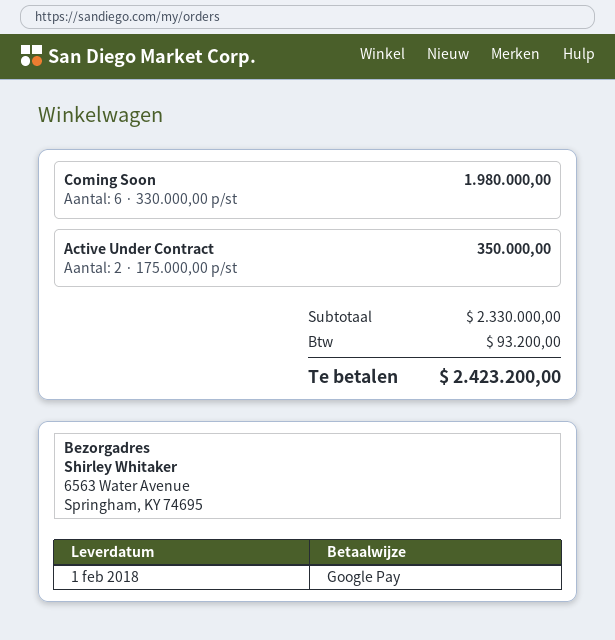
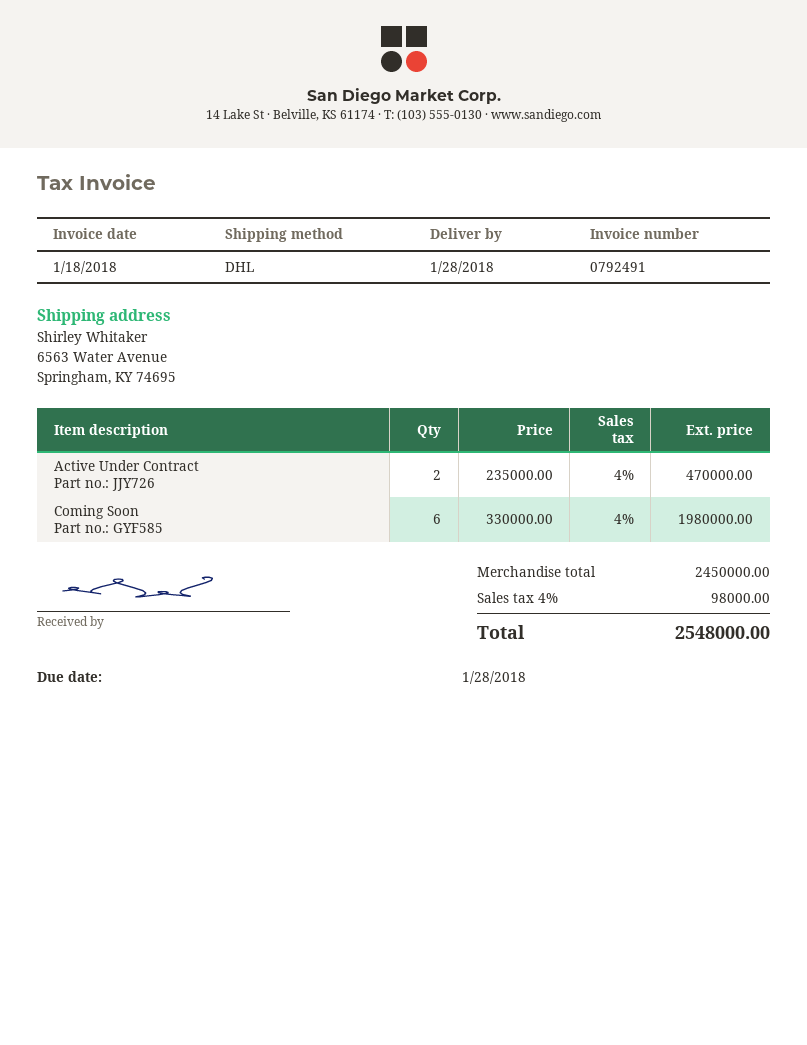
delivery date: 2018-02-01 -> 2018-01-28
Active Under Contract: 2 x 175000.00 = 350000.00 -> 2 x 235000.00 = 470000.00
subtotal: 2330000.00 -> 2450000.00
tax: 93200.00 -> 98000.00
total: 2423200.00 -> 2548000.00

